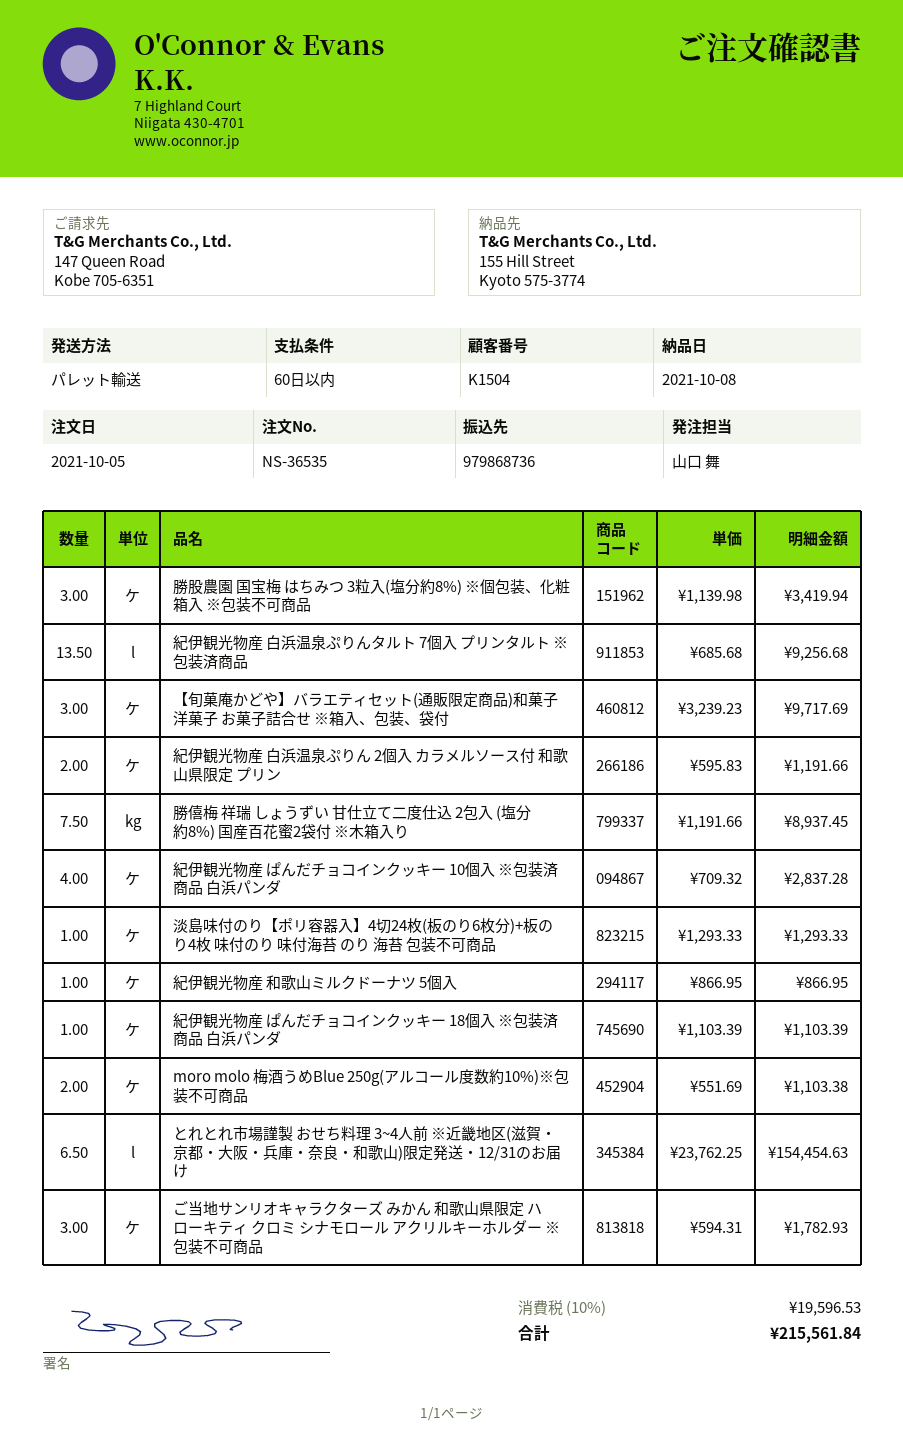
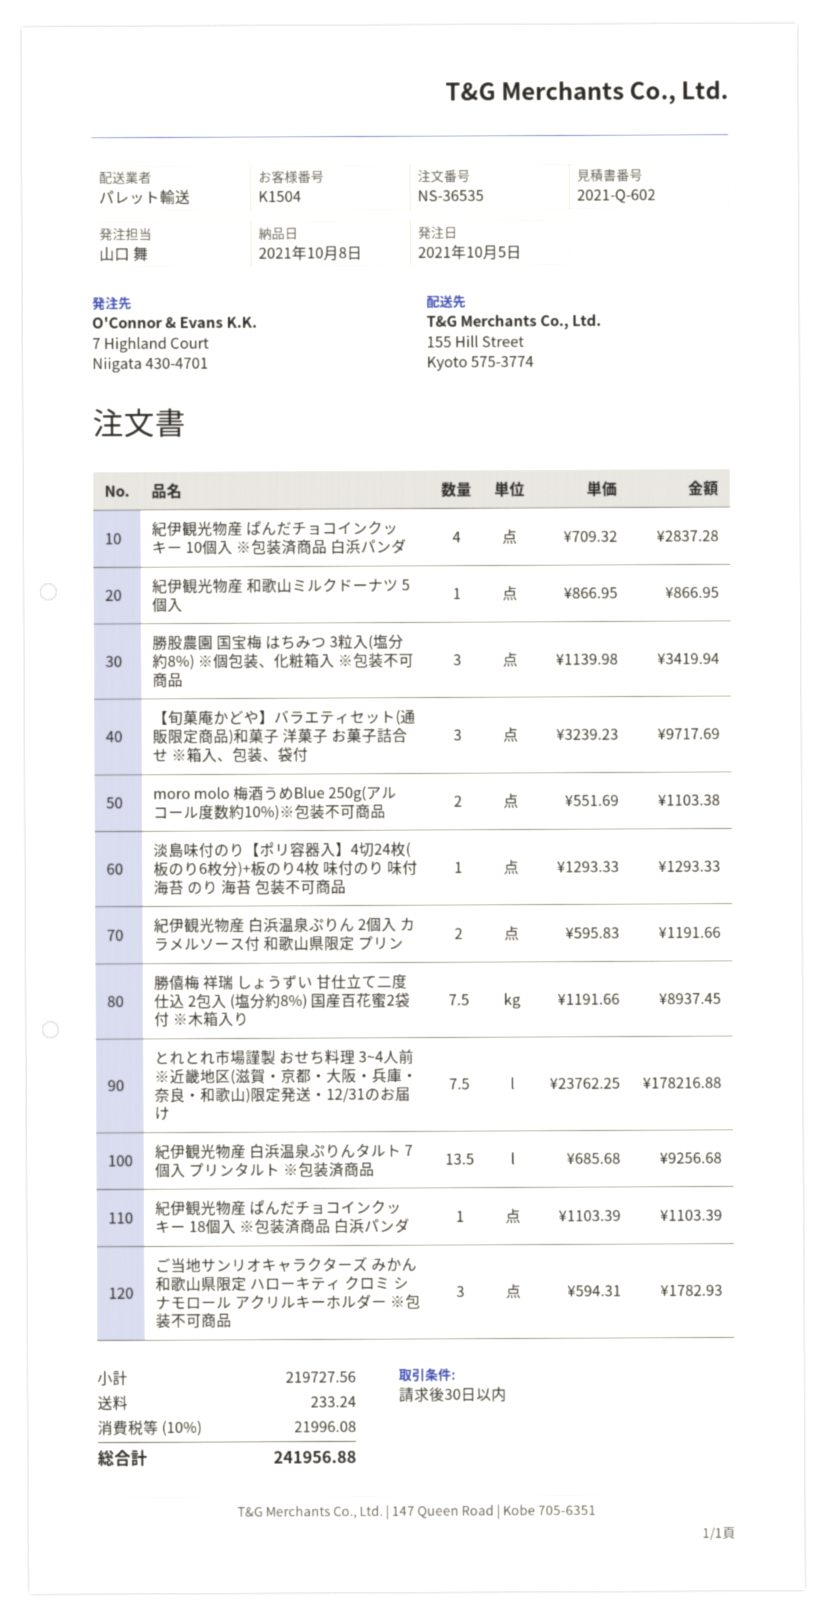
payment terms: 60 days -> 30 days
とれとれ市場謹製 おせち料理 3~4人前 ※近畿地区(滋賀・京都・大阪・兵庫・奈良・和歌山)限定発送・12/31のお届け: 6.5 x 23762.25 = 154454.63 -> 7.5 x 23762.25 = 178216.88
shipping: none -> 233.24
tax: 10% = 19596.53 -> 10% = 21996.08
total: 215561.84 -> 241956.88

